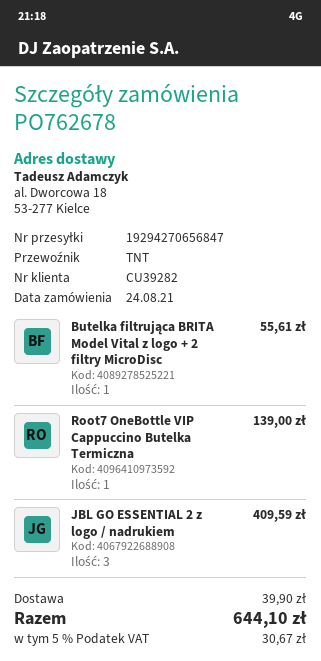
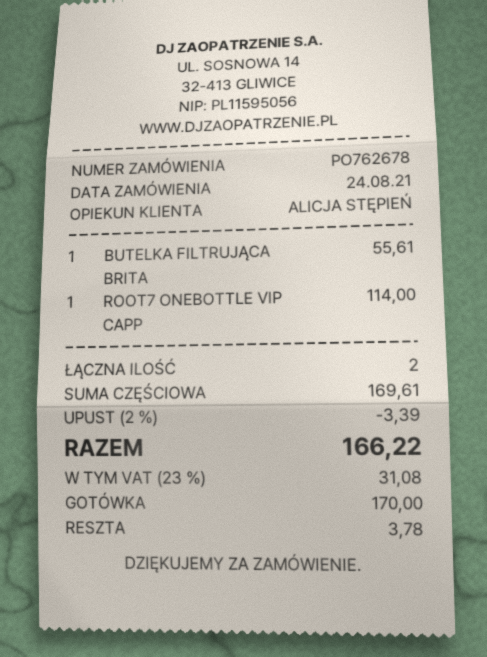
Root7 OneBottle VIP Cappuccino Butelka Termiczna: 1 for 139.00 -> 1 for 114.00
JBL GO ESSENTIAL 2 z logo / nadrukiem: 3 for 409.59 -> none
discount: none -> 2% = 3.39
shipping: 39.90 -> none
tax: 5% = 30.67 -> 23% = 31.08
total: 644.10 -> 166.22

